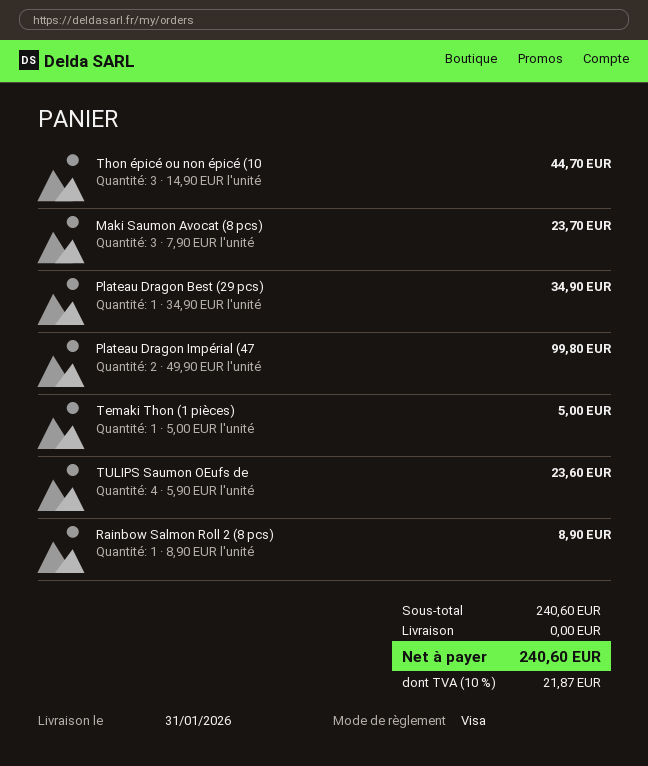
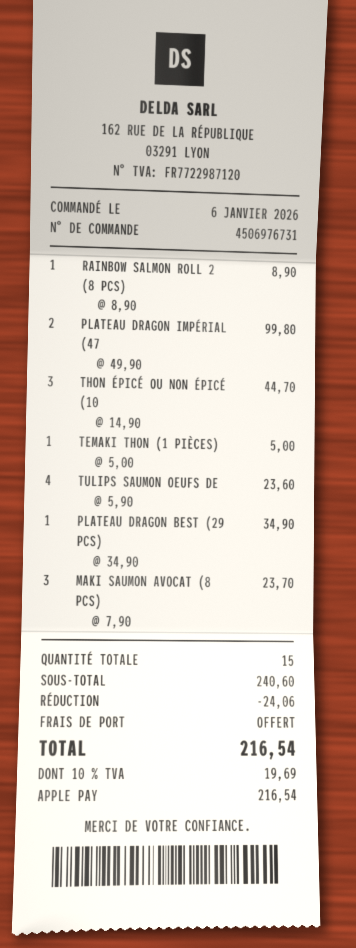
payment method: Visa -> Apple Pay
discount: none -> 24.06
tax: 10% = 21.87 -> 10% = 19.69
total: 240.60 -> 216.54

